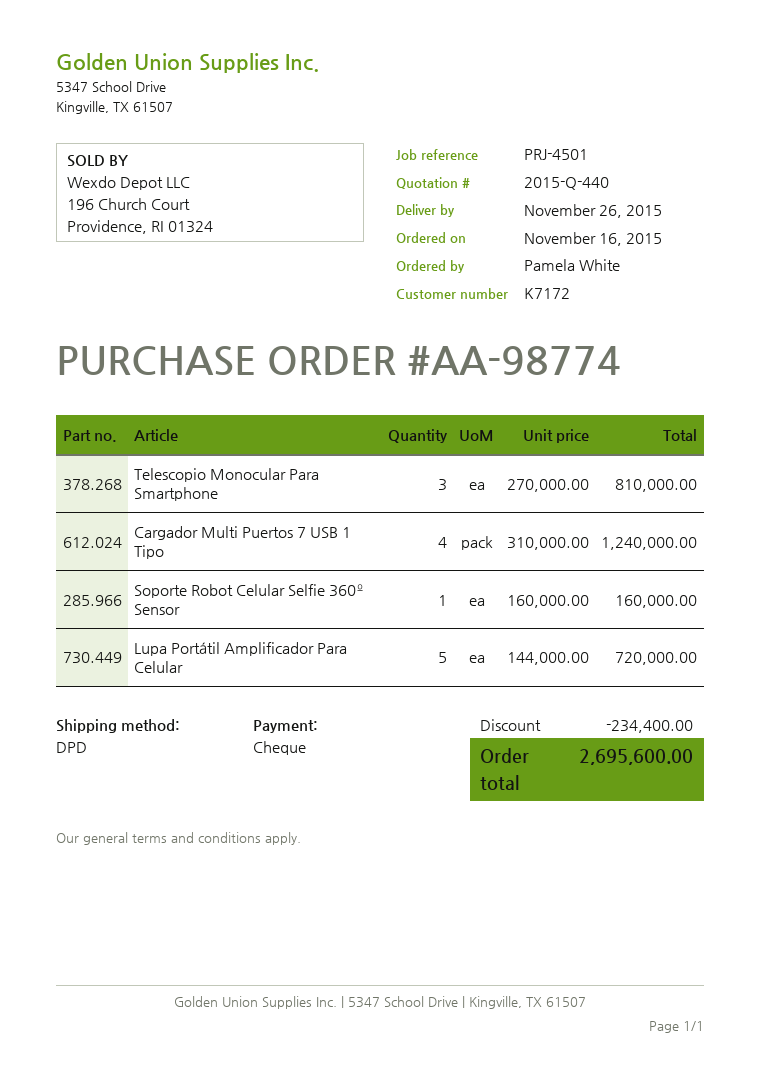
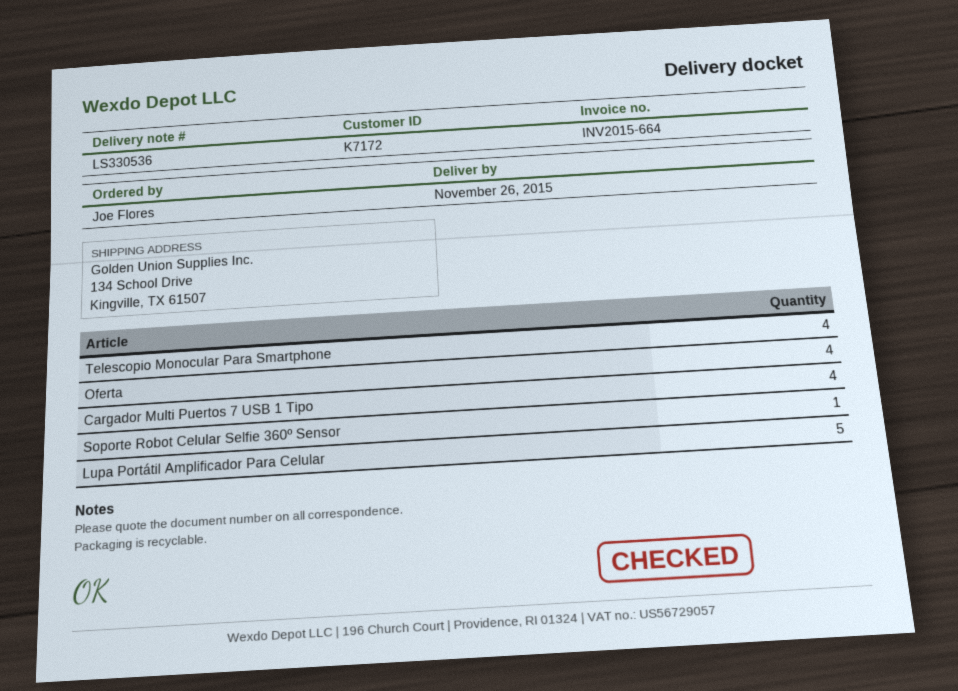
ordered by: Pamela White -> Joe Flores
Telescopio Monocular Para Smartphone: 3 -> 4
Oferta: none -> 4

